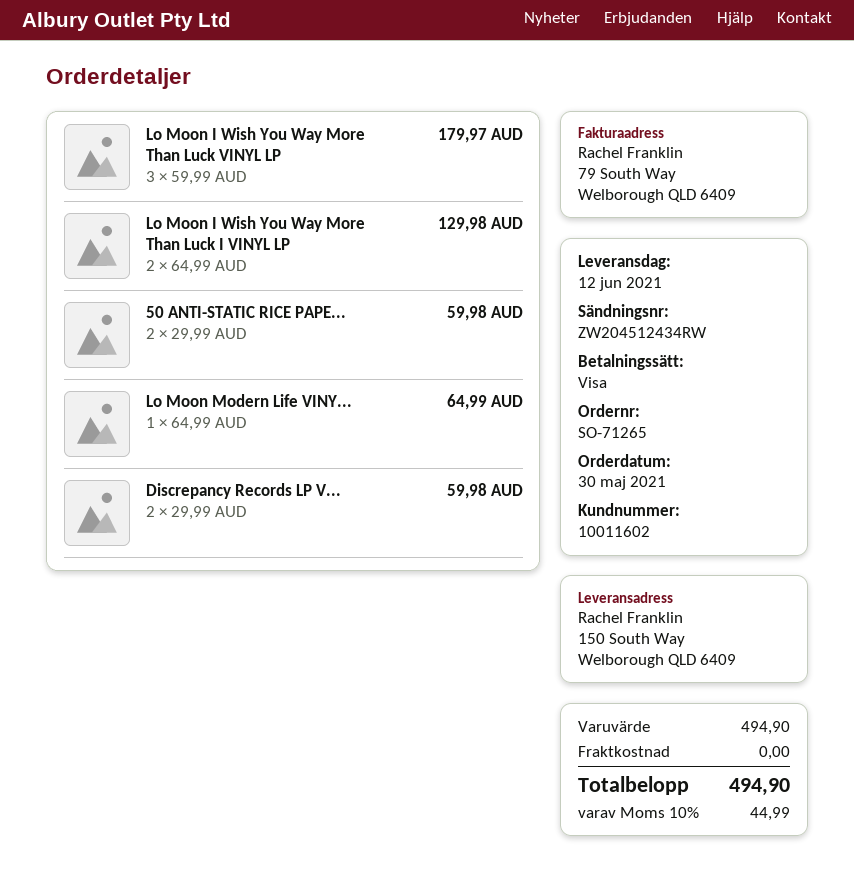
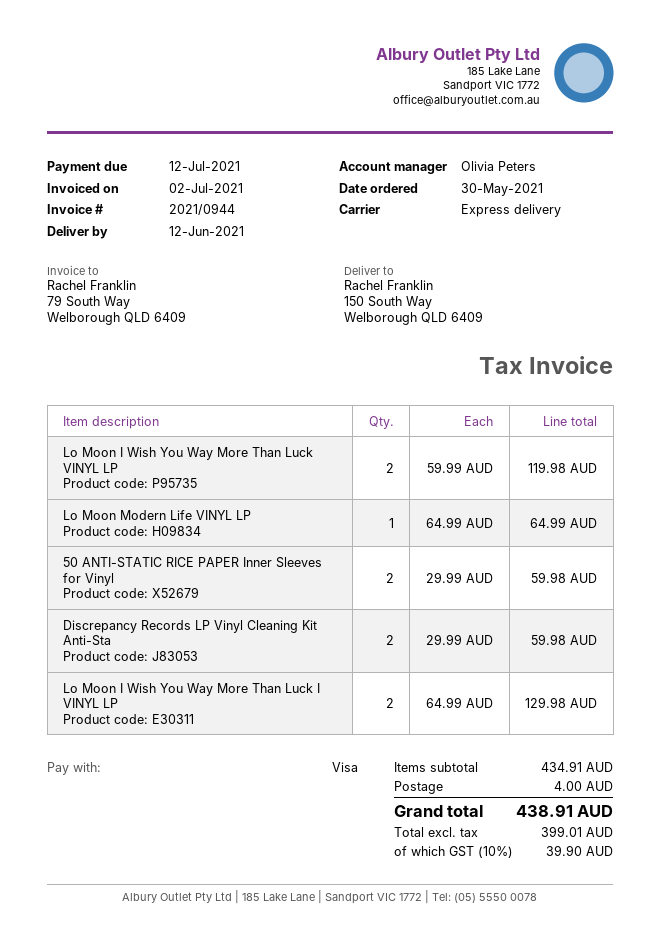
Lo Moon I Wish You Way More Than Luck VINYL LP: 3 x 59.99 = 179.97 -> 2 x 59.99 = 119.98
subtotal: 494.90 -> 434.91
shipping: 0.00 -> 4.00
tax: 10% = 44.99 -> 10% = 39.90
total: 494.90 -> 438.91

